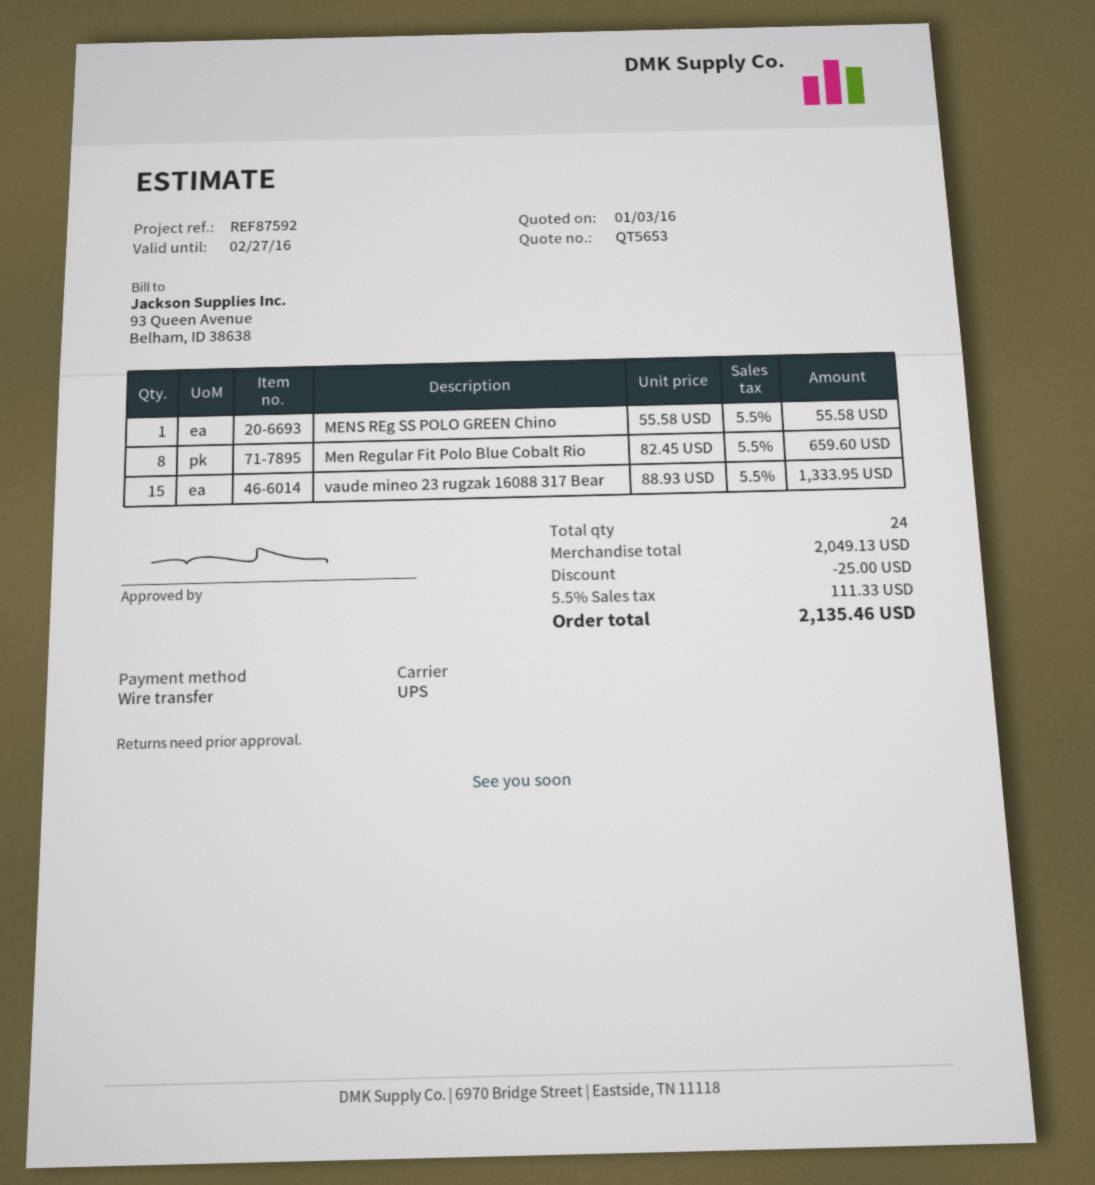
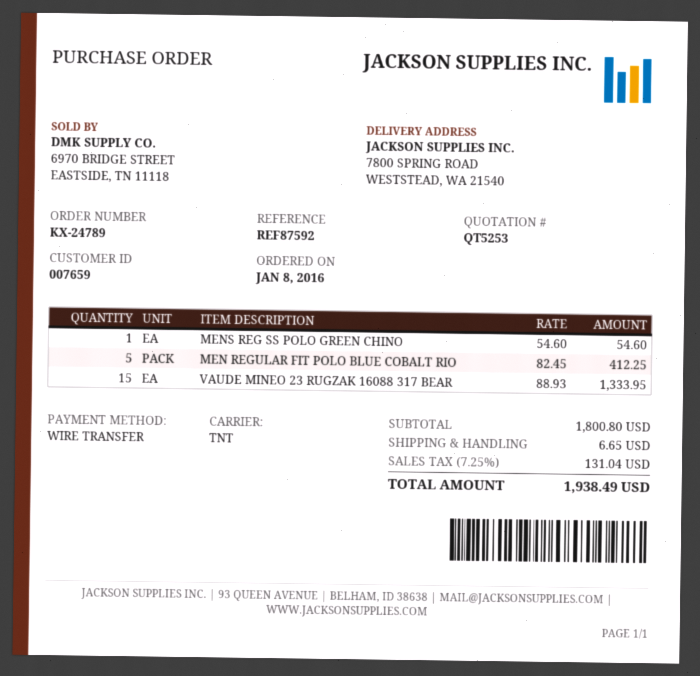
quote number: QT5653 -> QT5253
shipping method: UPS -> TNT
MENS REg SS POLO GREEN Chino: 1 x 55.58 = 55.58 -> 1 x 54.60 = 54.60
Men Regular Fit Polo Blue Cobalt Rio: 8 x 82.45 = 659.60 -> 5 x 82.45 = 412.25
subtotal: 2049.13 -> 1800.80
discount: 25.00 -> none
shipping: none -> 6.65
tax: 5.5% = 111.33 -> 7.25% = 131.04
total: 2135.46 -> 1938.49

